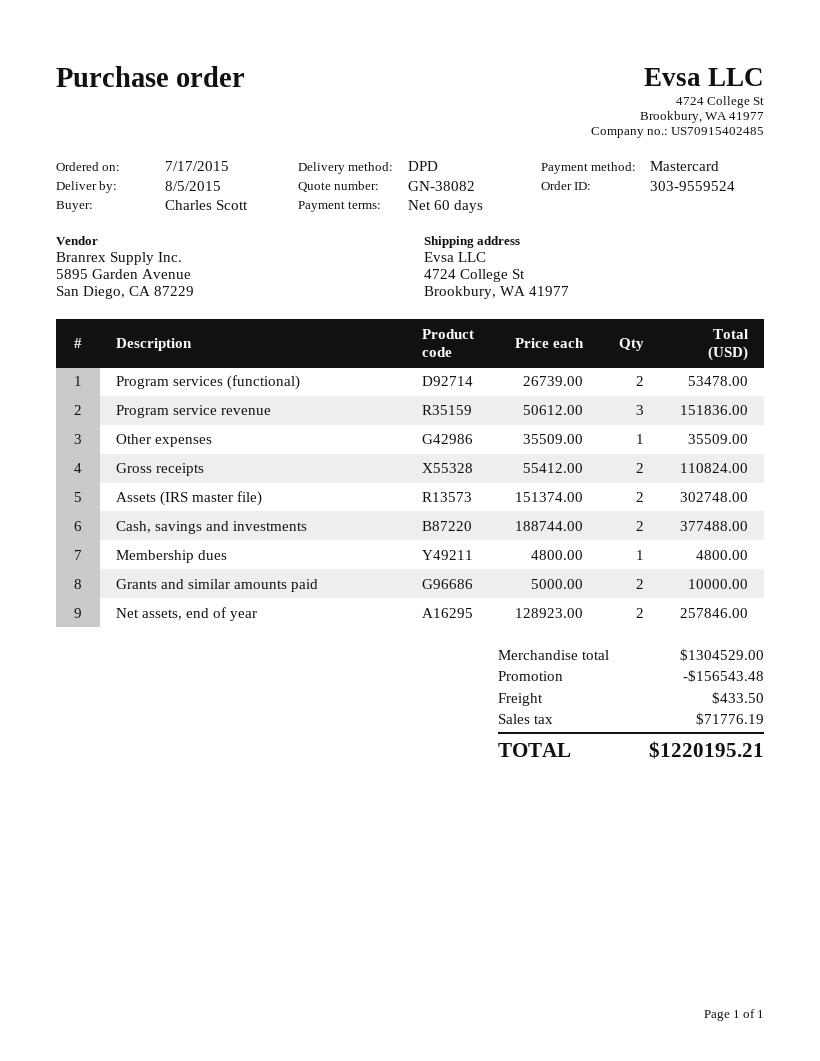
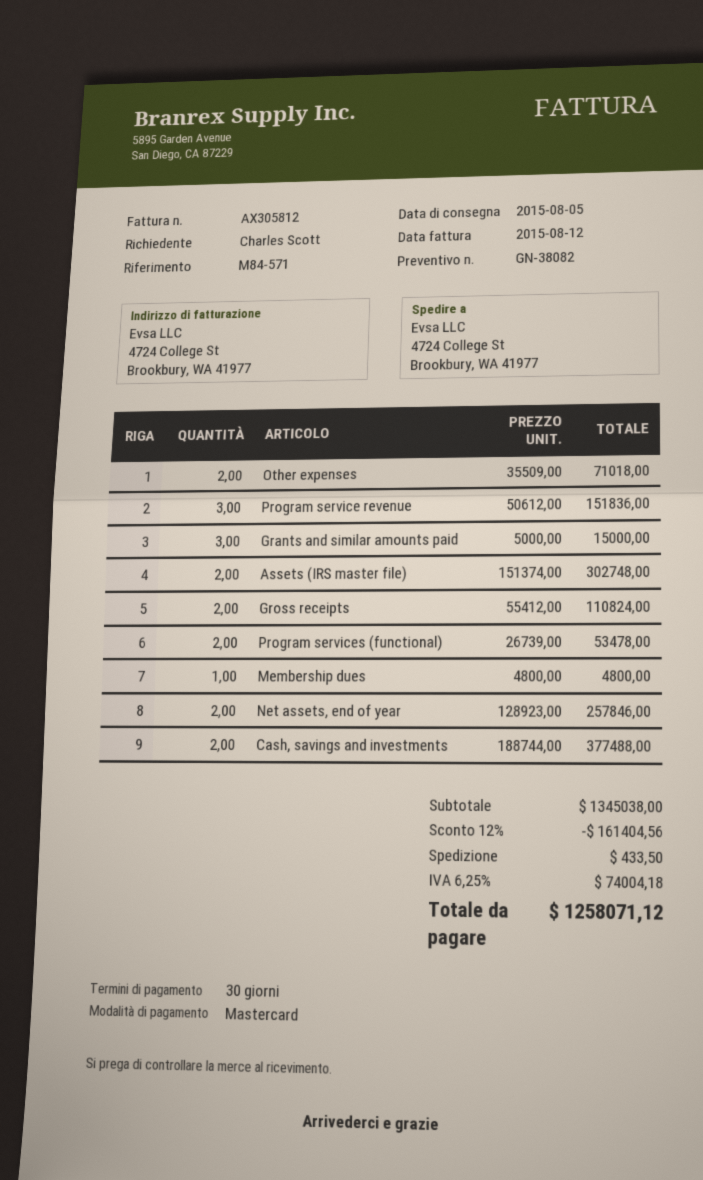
payment terms: 60 days -> 30 days
Other expenses: 1 x 35509.00 = 35509.00 -> 2 x 35509.00 = 71018.00
Grants and similar amounts paid: 2 x 5000.00 = 10000.00 -> 3 x 5000.00 = 15000.00
subtotal: 1304529.00 -> 1345038.00
discount: 156543.48 -> 161404.56
tax: 71776.19 -> 74004.18
total: 1220195.21 -> 1258071.12

